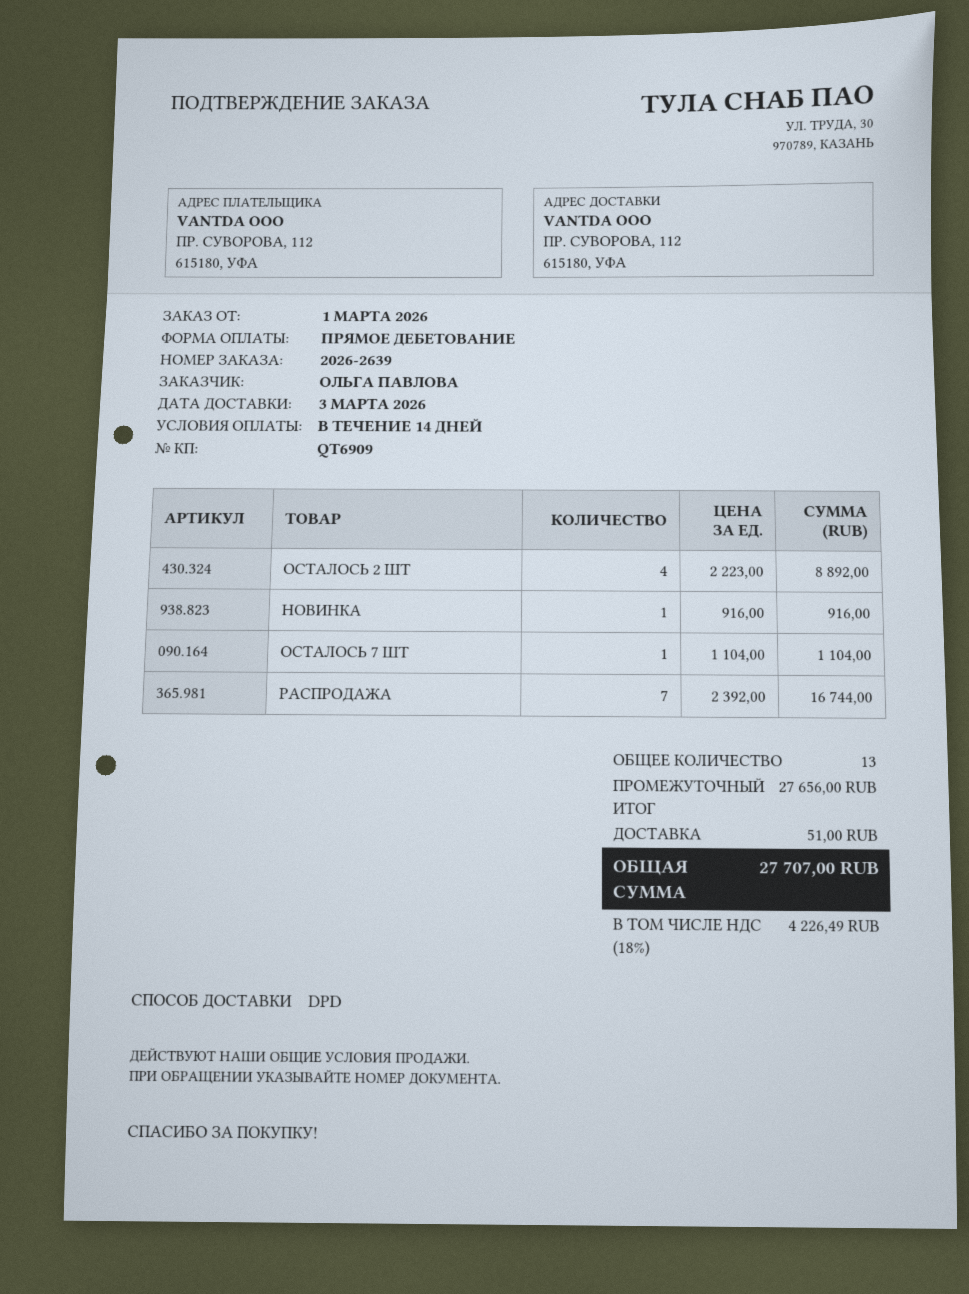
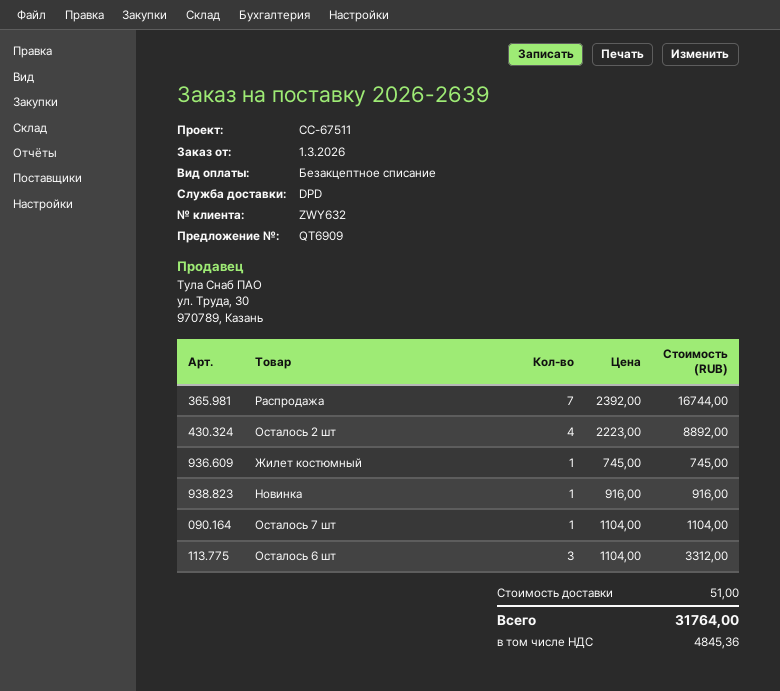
Жилет костюмный: none -> 1 x 745.00 = 745.00
Осталось 6 шт: none -> 3 x 1104.00 = 3312.00
tax: 4226.49 -> 4845.36
total: 27707.00 -> 31764.00

